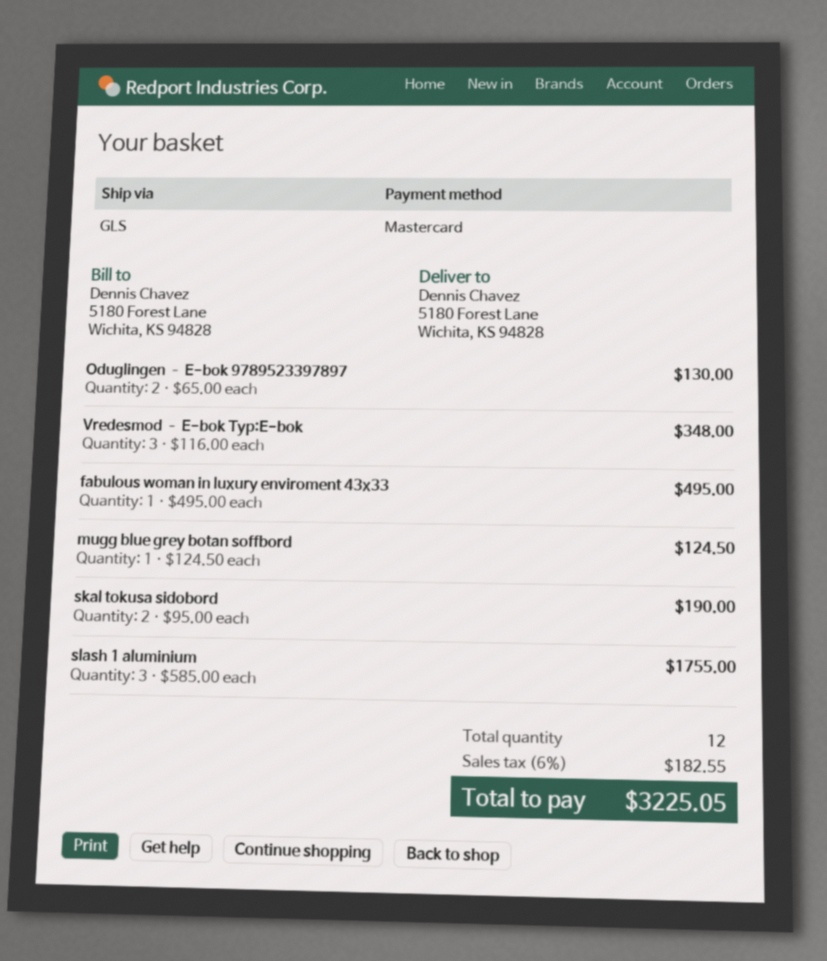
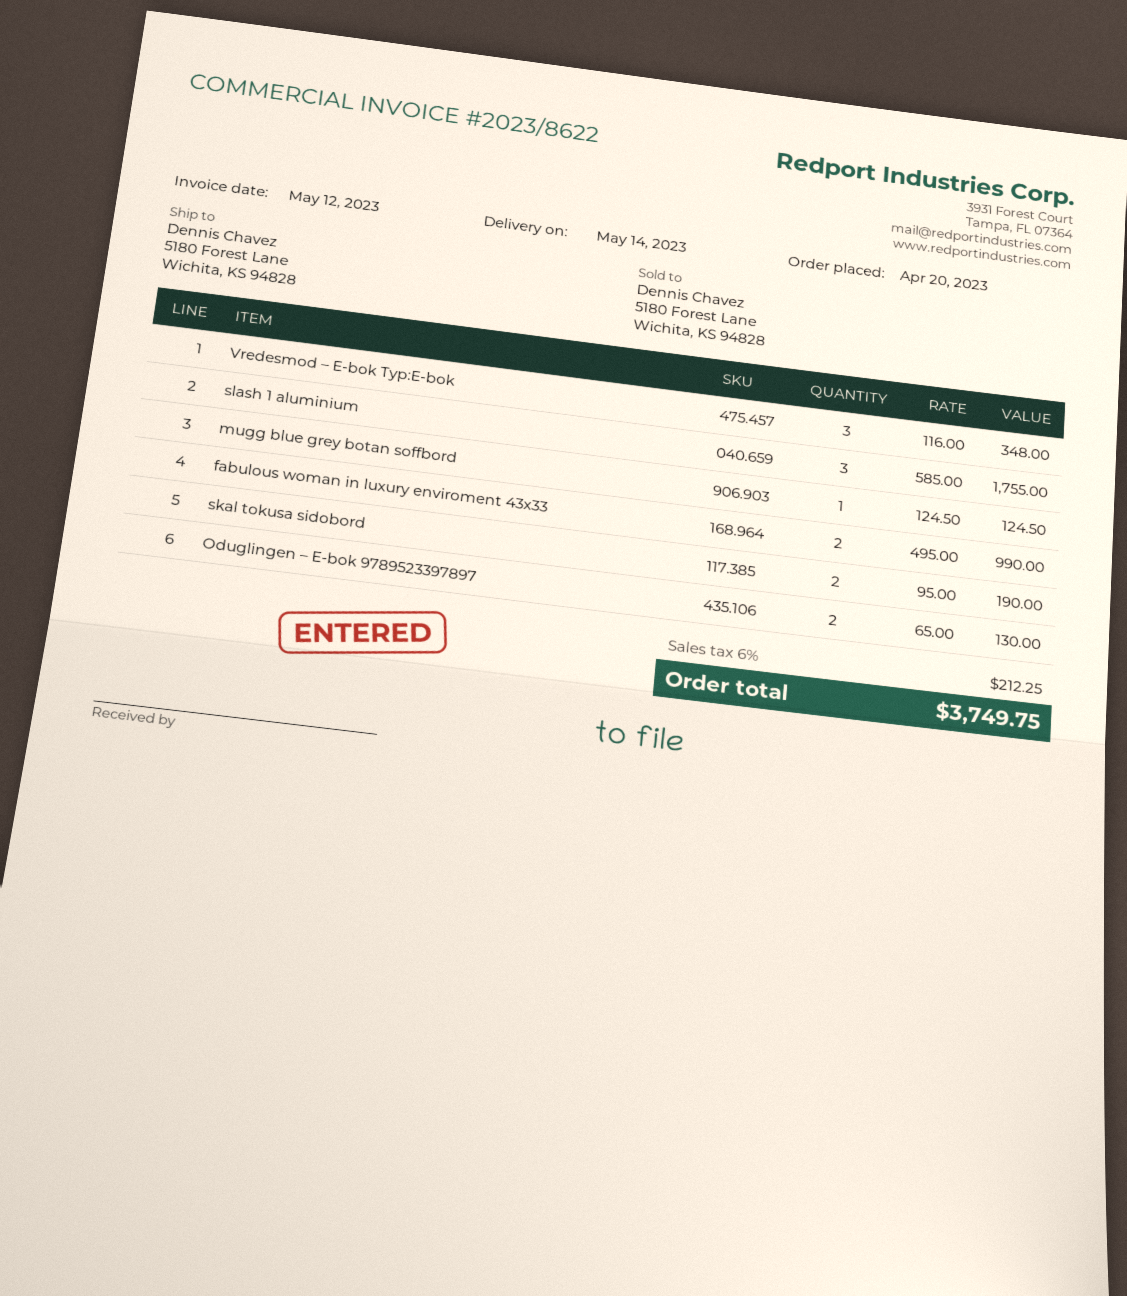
fabulous woman in luxury enviroment 43x33: 1 x 495.00 = 495.00 -> 2 x 495.00 = 990.00
tax: 6% = 182.55 -> 6% = 212.25
total: 3225.05 -> 3749.75

